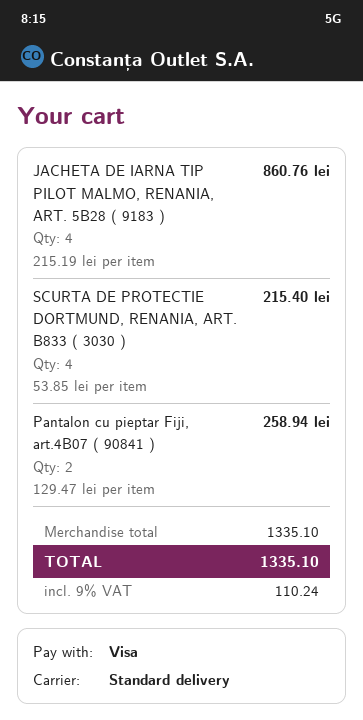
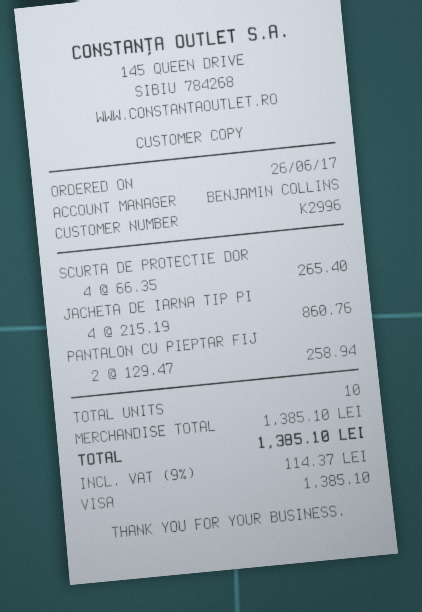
SCURTA DE PROTECTIE DORTMUND, RENANIA, ART. B833 ( 3030 ): 4 x 53.85 = 215.40 -> 4 x 66.35 = 265.40
subtotal: 1335.10 -> 1385.10
tax: 9% = 110.24 -> 9% = 114.37
total: 1335.10 -> 1385.10

